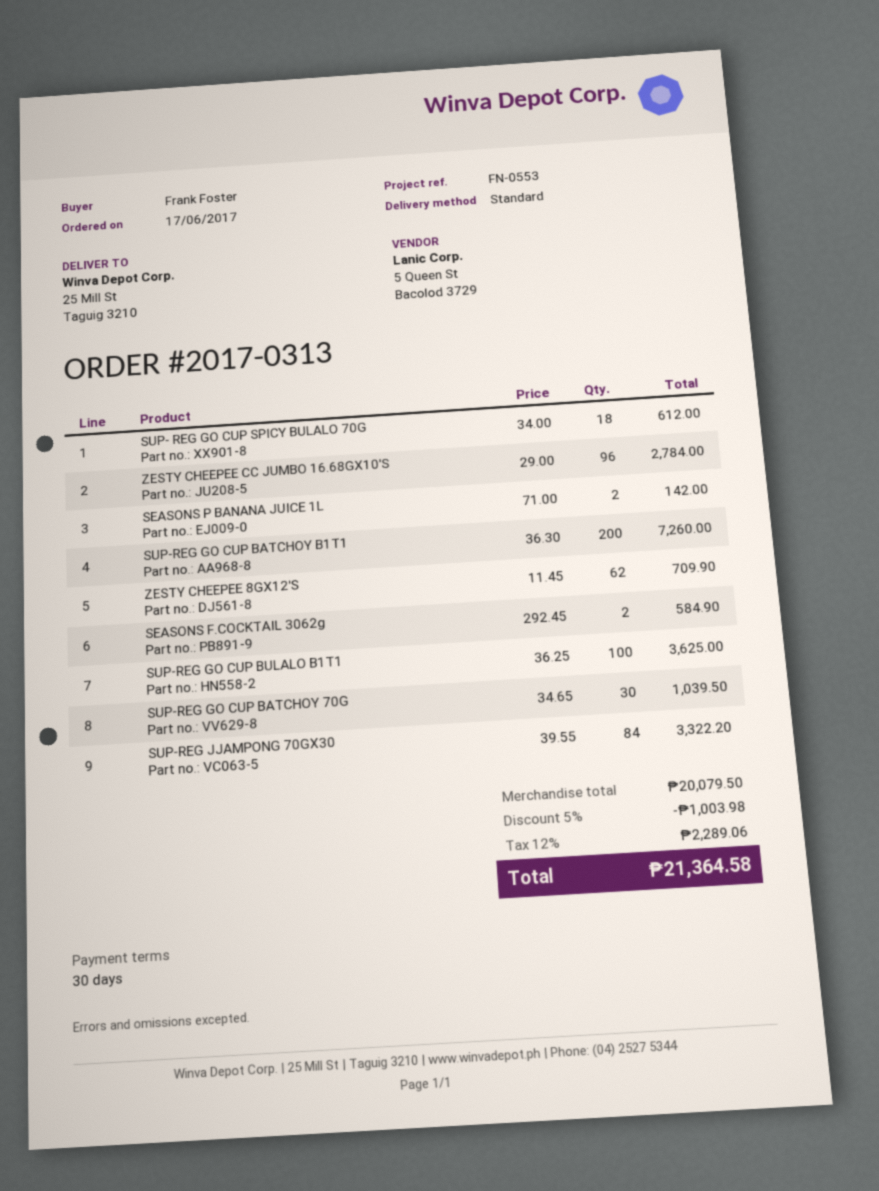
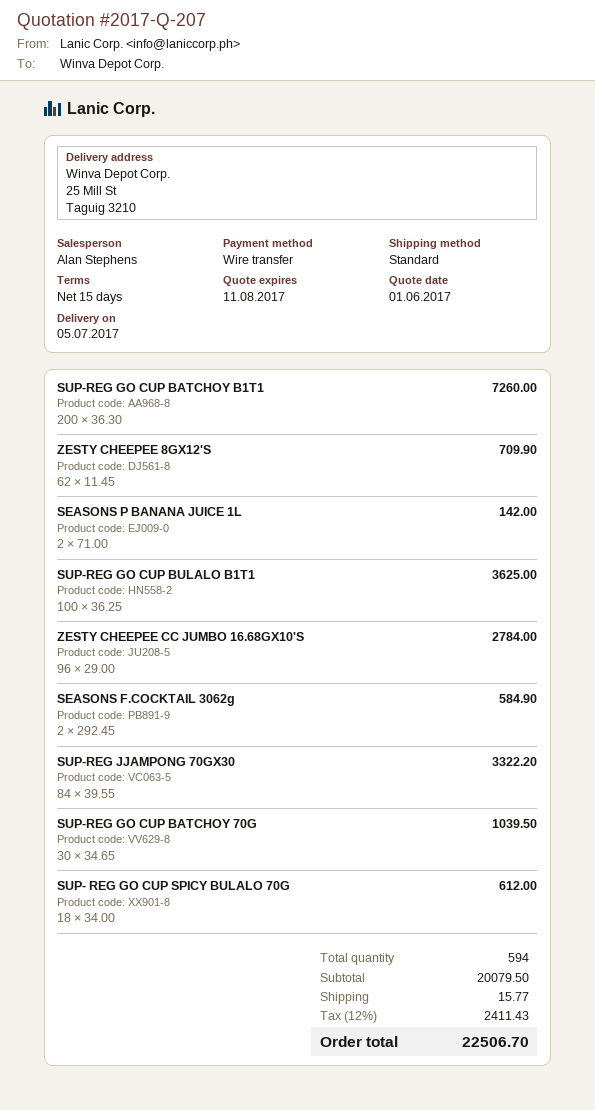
payment terms: 30 days -> 15 days
discount: 5% = 1003.98 -> none
shipping: none -> 15.77
tax: 12% = 2289.06 -> 12% = 2411.43
total: 21364.58 -> 22506.70

